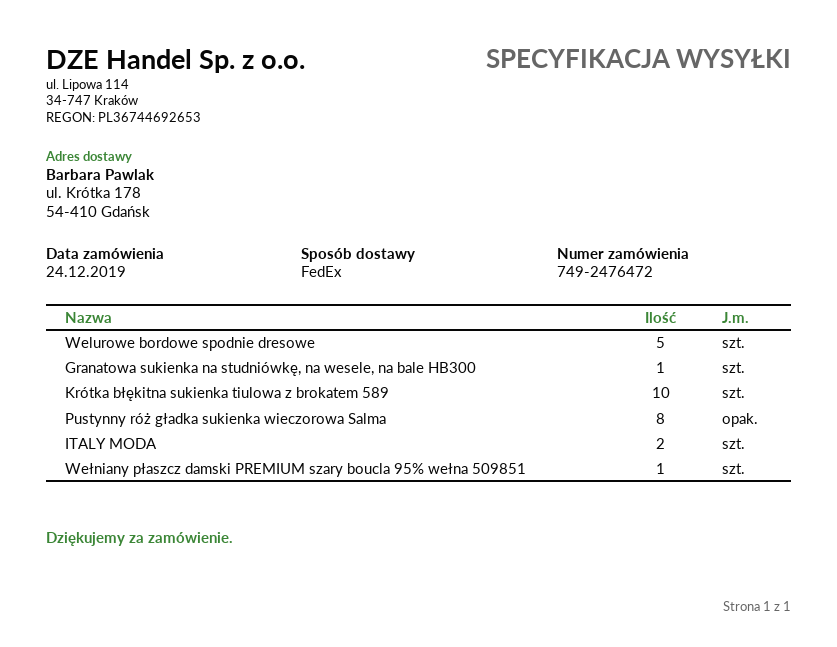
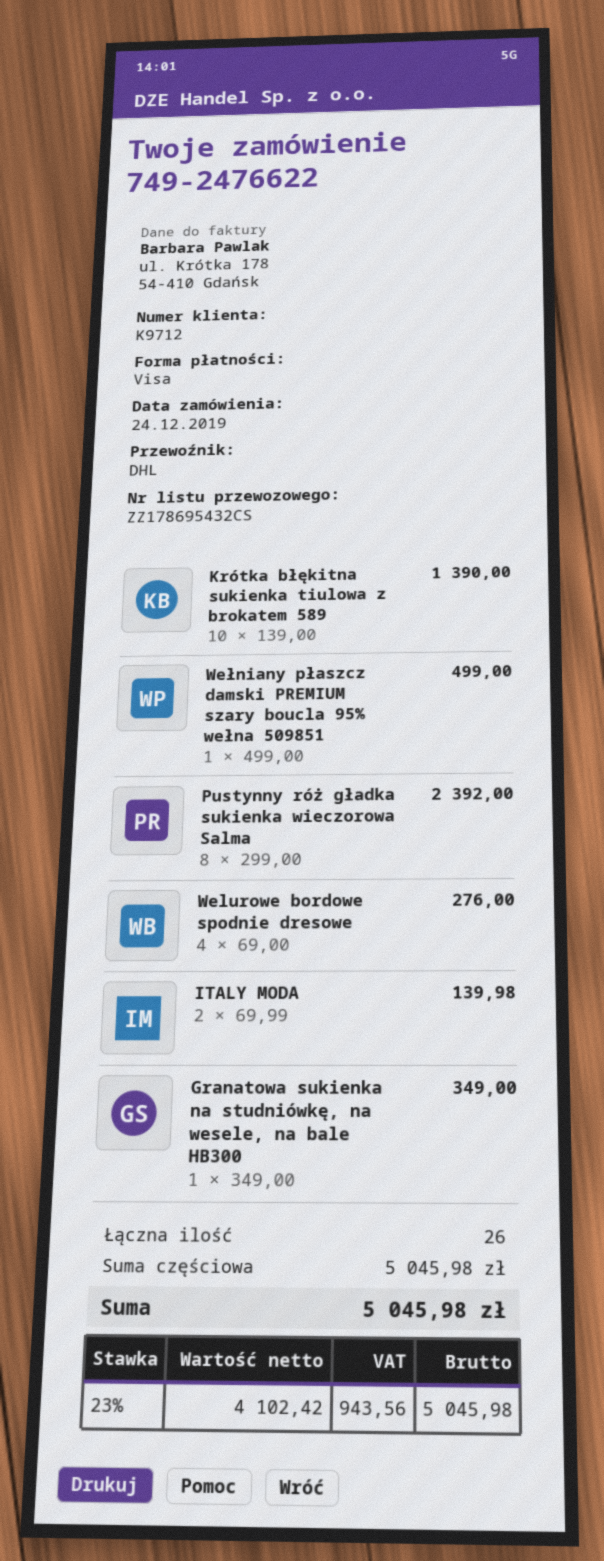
order number: 749-2476472 -> 749-2476622
shipping method: FedEx -> DHL
Welurowe bordowe spodnie dresowe: 5 -> 4

